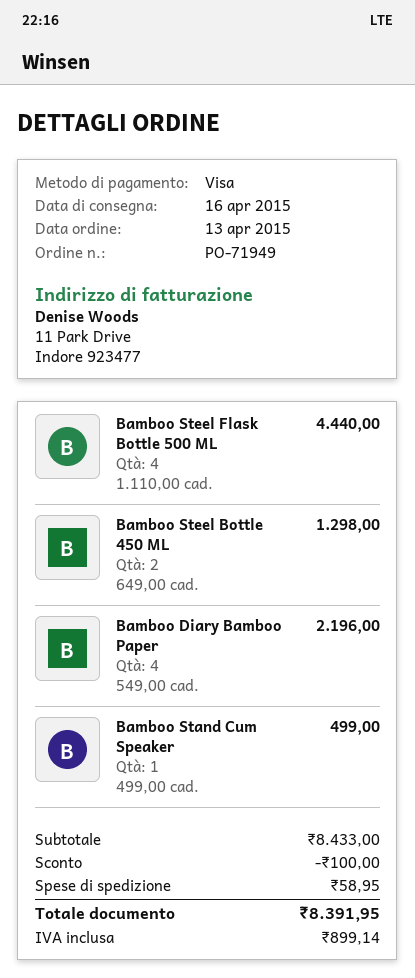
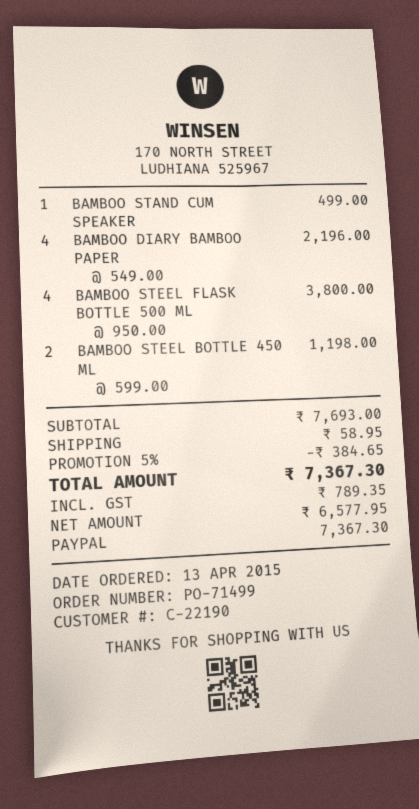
order number: PO-71949 -> PO-71499
payment method: Visa -> PayPal
Bamboo Steel Flask Bottle 500 ML: 4 x 1110.00 = 4440.00 -> 4 x 950.00 = 3800.00
Bamboo Steel Bottle 450 ML: 2 x 649.00 = 1298.00 -> 2 x 599.00 = 1198.00
subtotal: 8433.00 -> 7693.00
discount: 100.00 -> 384.65
tax: 899.14 -> 789.35
total: 8391.95 -> 7367.30

